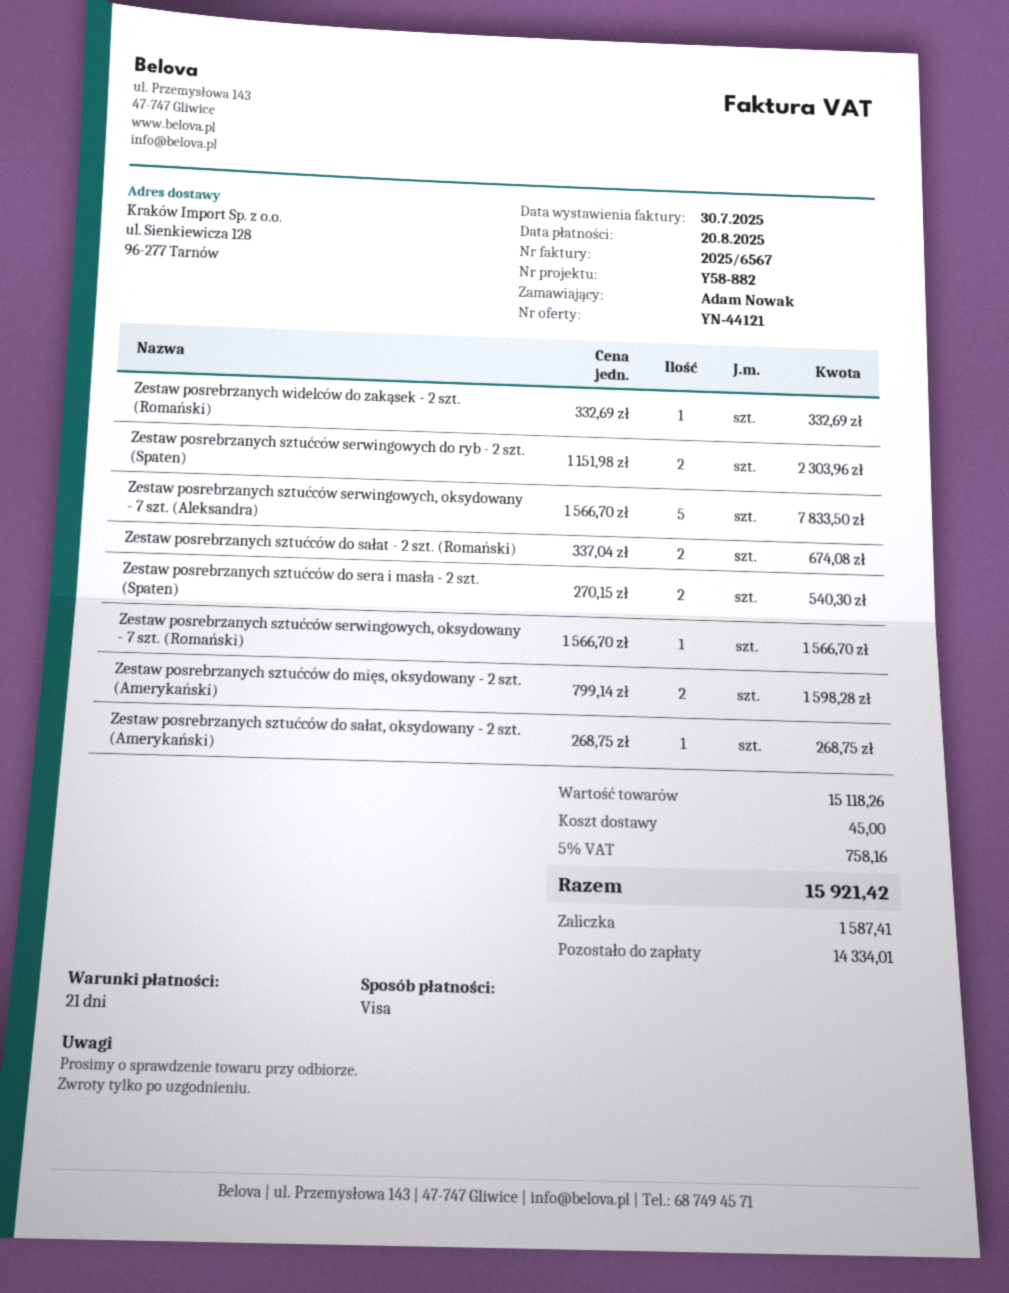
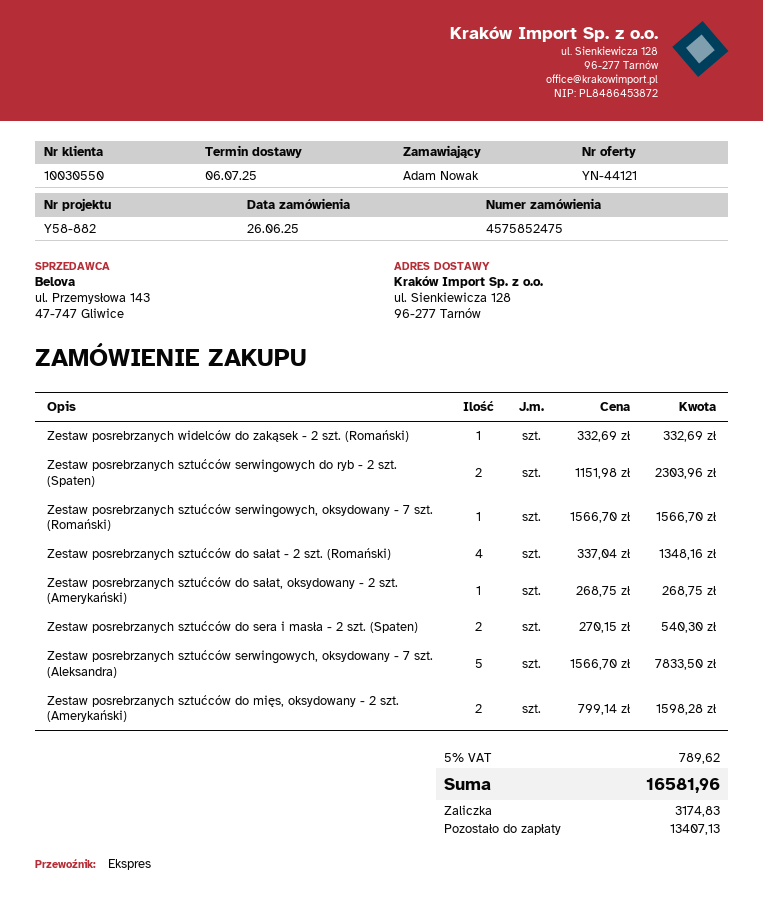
Zestaw posrebrzanych sztućców do sałat - 2 szt. (Romański): 2 x 337.04 = 674.08 -> 4 x 337.04 = 1348.16
shipping: 45.00 -> none
tax: 5% = 758.16 -> 5% = 789.62
total: 15921.42 -> 16581.96
deposit: 1587.41 -> 3174.83
balance: 14334.01 -> 13407.13

